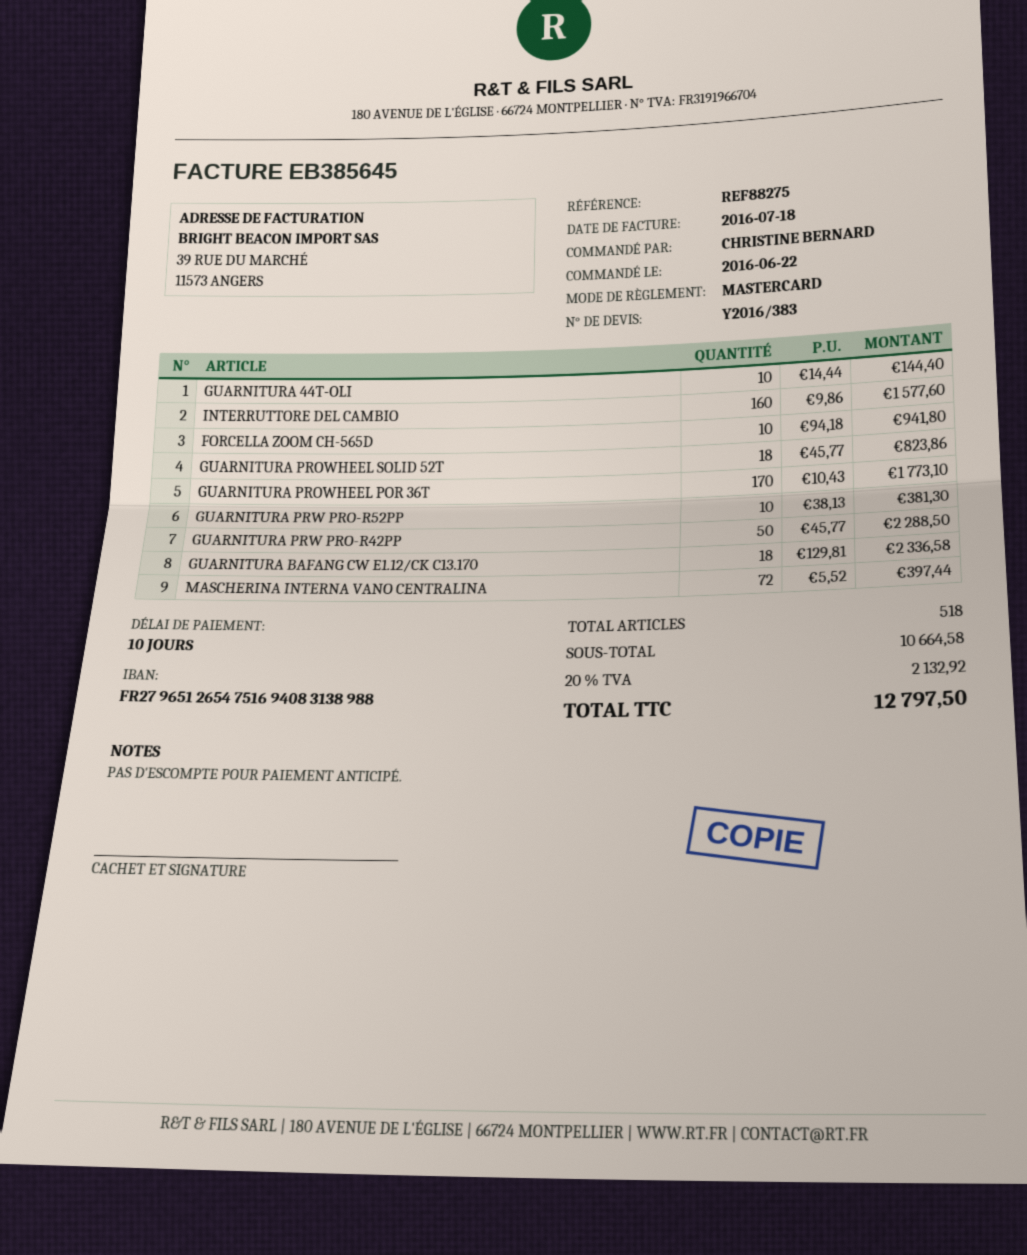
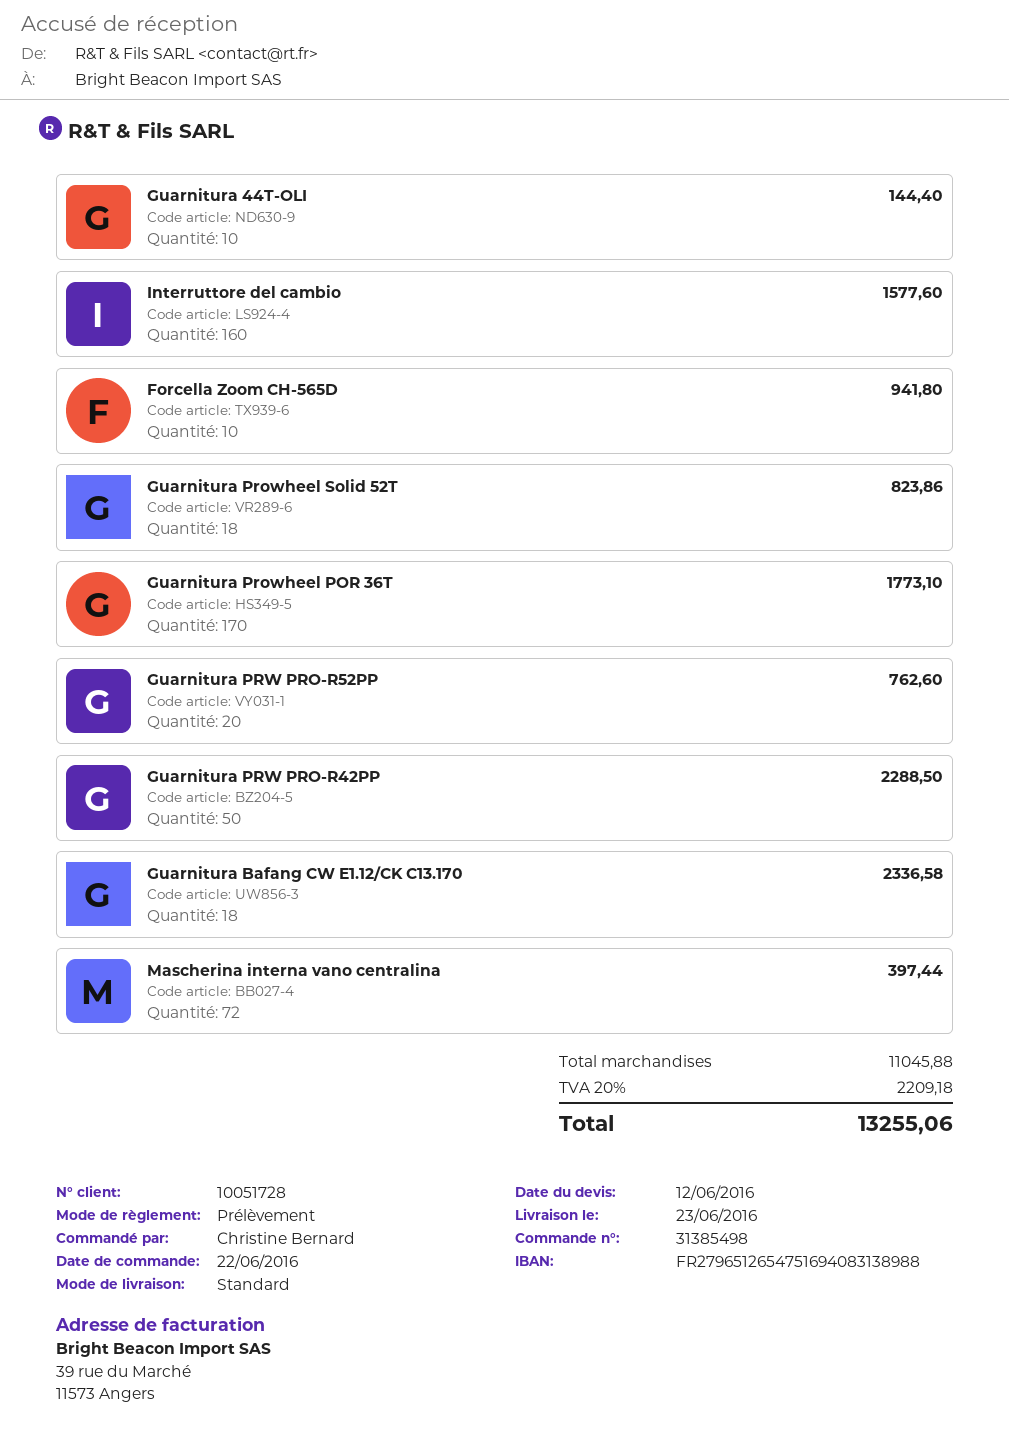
payment method: Mastercard -> direct debit
GUARNITURA PRW PRO-R52PP: 10 for 381.30 -> 20 for 762.60
subtotal: 10664.58 -> 11045.88
tax: 20% = 2132.92 -> 20% = 2209.18
total: 12797.50 -> 13255.06

